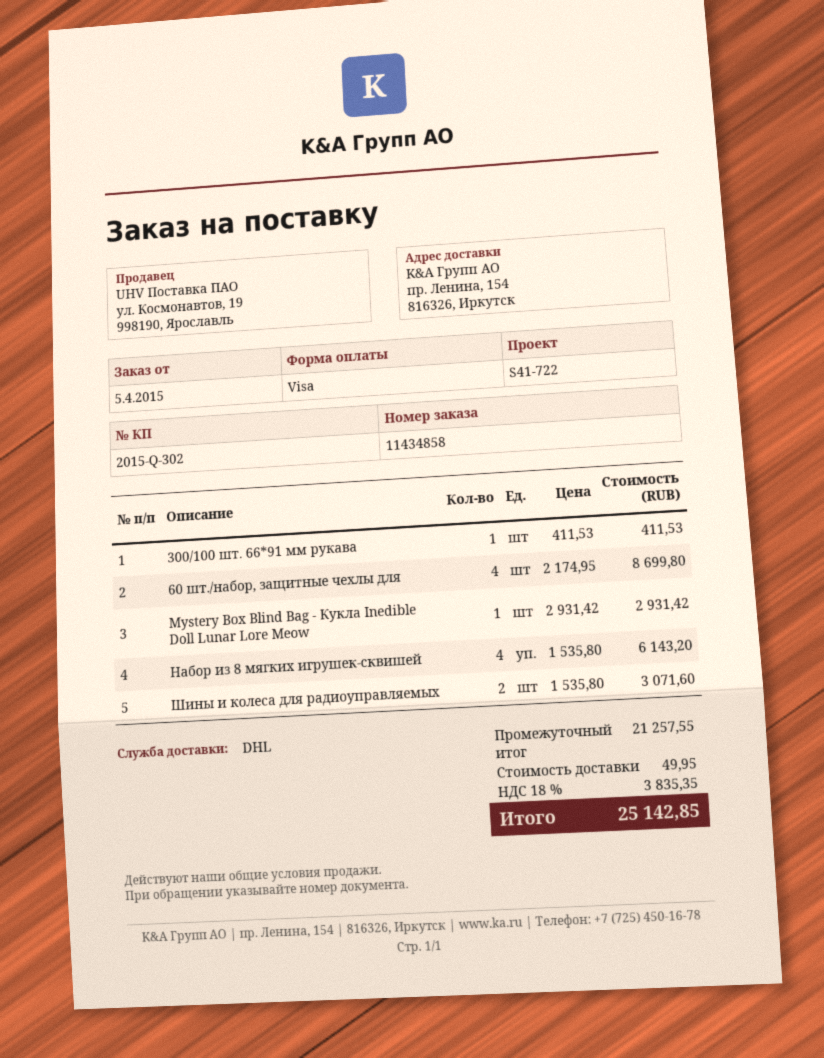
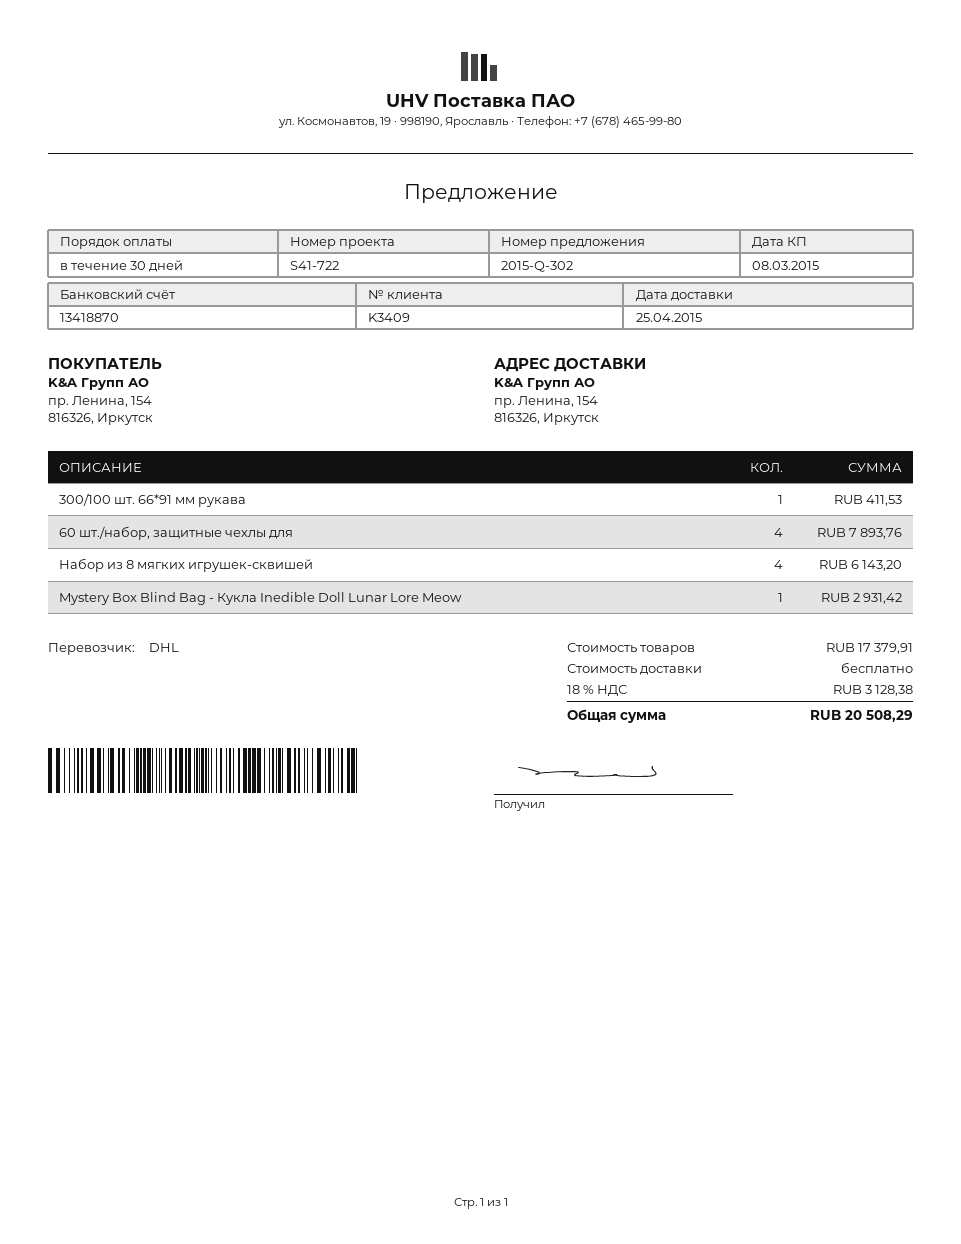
60 шт./набор, защитные чехлы для: 4 for 8699.80 -> 4 for 7893.76
Шины и колеса для радиоуправляемых: 2 for 3071.60 -> none
subtotal: 21257.55 -> 17379.91
shipping: 49.95 -> 0.00
tax: 18% = 3835.35 -> 18% = 3128.38
total: 25142.85 -> 20508.29

